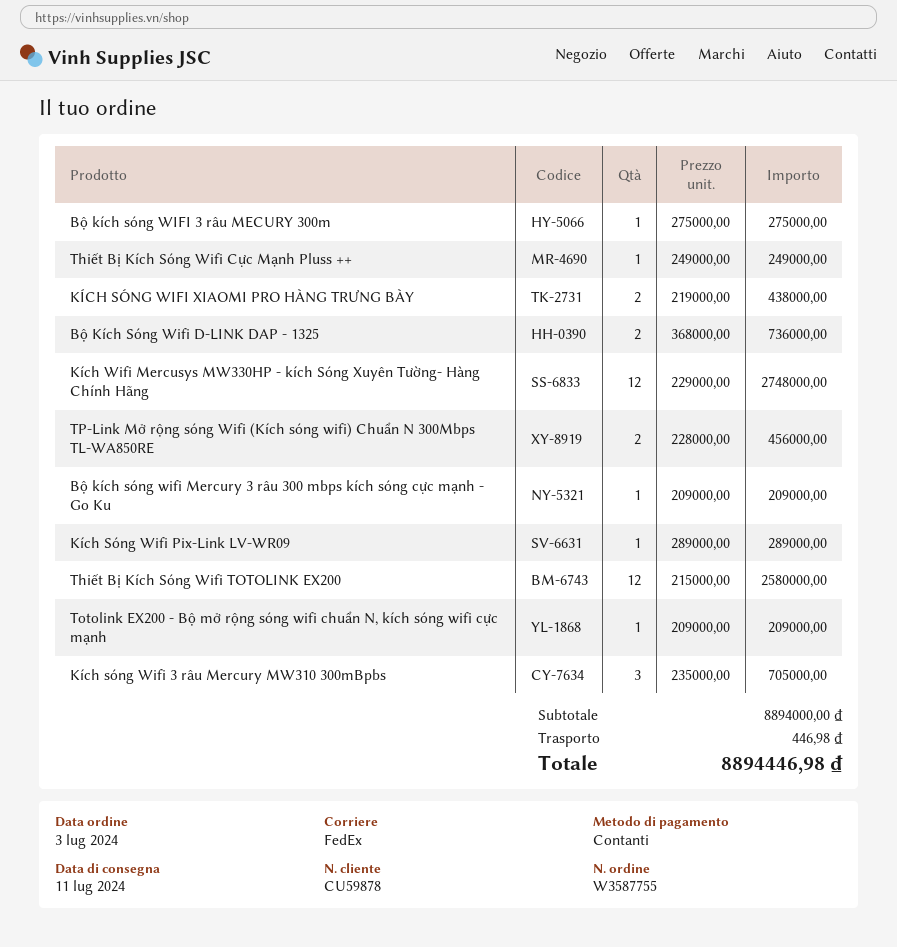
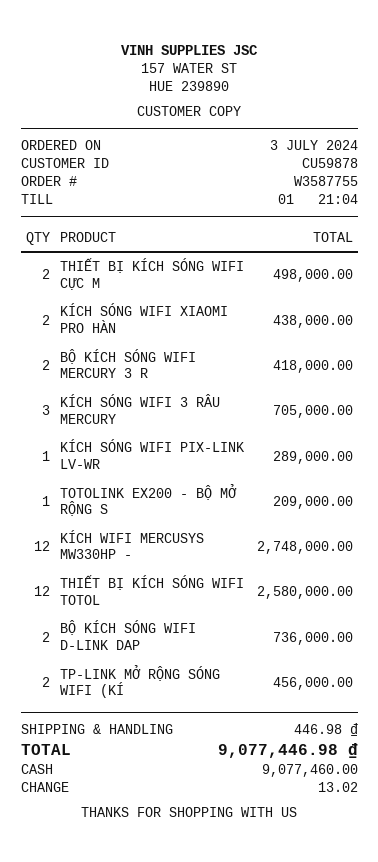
Bộ kích sóng WIFI 3 râu MECURY 300m: 1 for 275000.00 -> none
Thiết Bị Kích Sóng Wifi Cực Mạnh Pluss ++: 1 for 249000.00 -> 2 for 498000.00
Bộ kích sóng wifi Mercury 3 râu 300 mbps kích sóng cực mạnh - Go Ku: 1 for 209000.00 -> 2 for 418000.00
total: 8894446.98 -> 9077446.98

